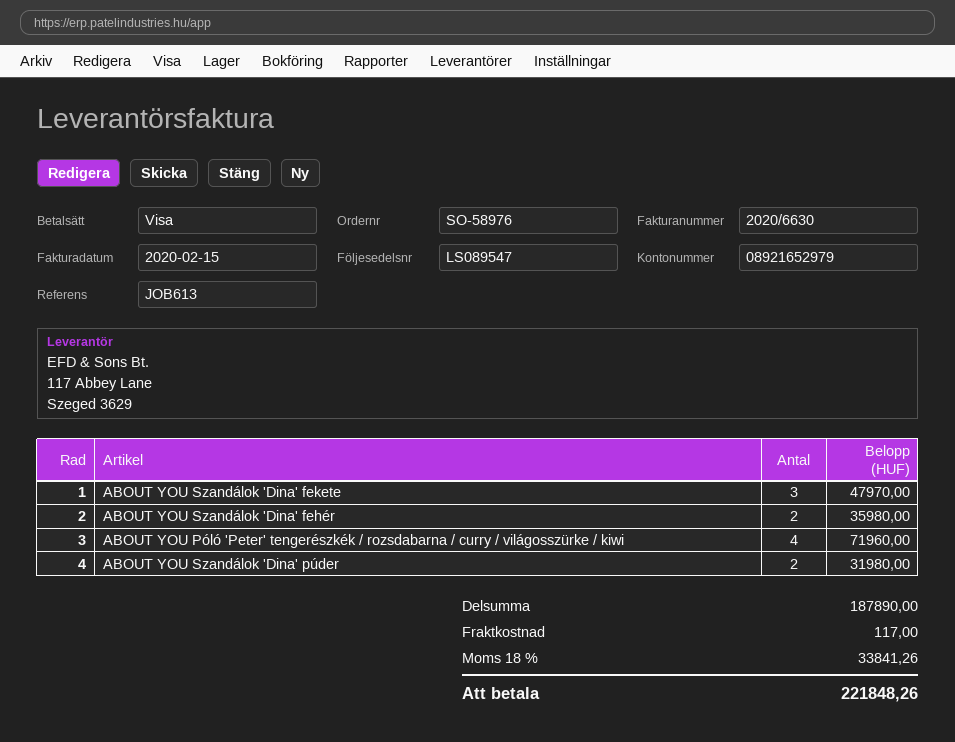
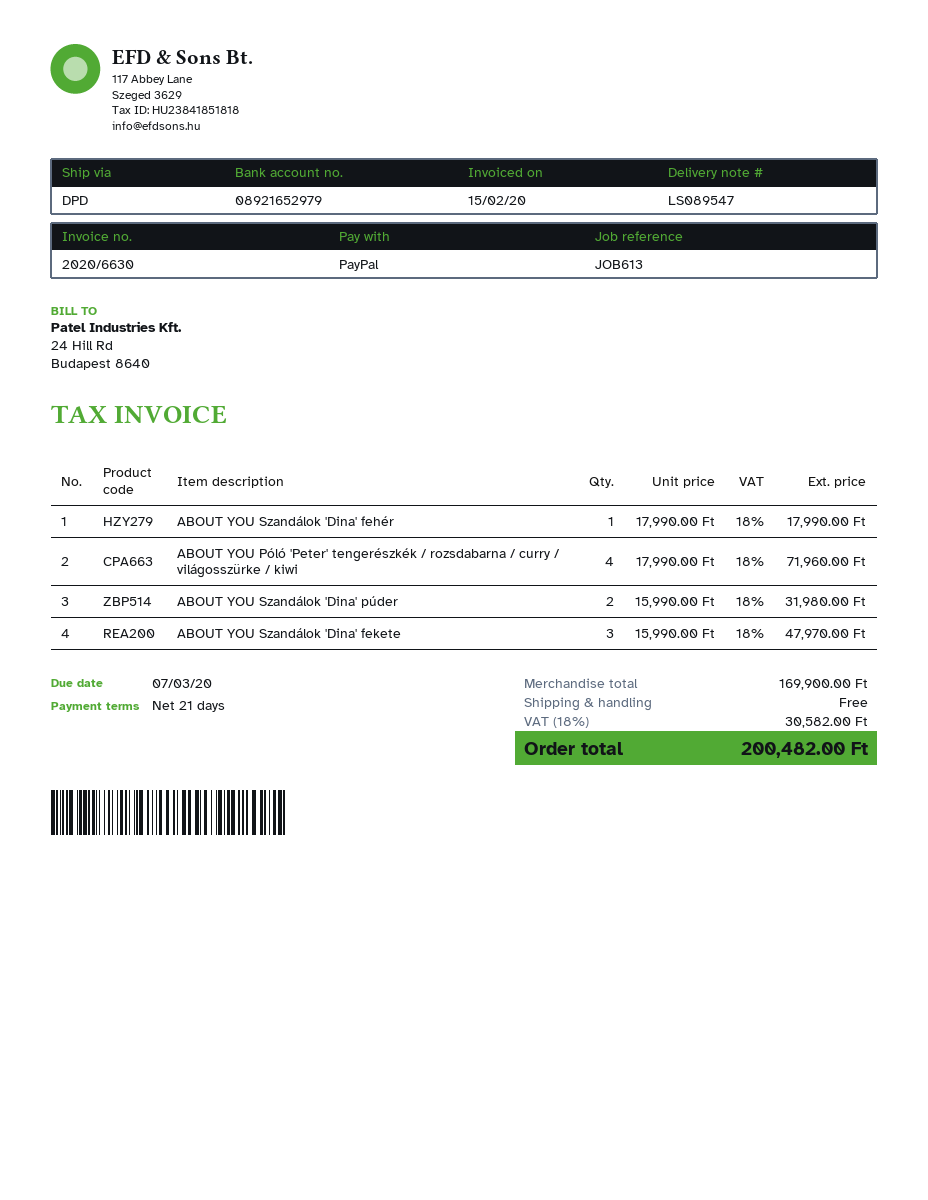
payment method: Visa -> PayPal
ABOUT YOU Szandálok 'Dina' fehér: 2 for 35980.00 -> 1 for 17990.00
subtotal: 187890.00 -> 169900.00
shipping: 117.00 -> 0.00
tax: 18% = 33841.26 -> 18% = 30582.00
total: 221848.26 -> 200482.00

